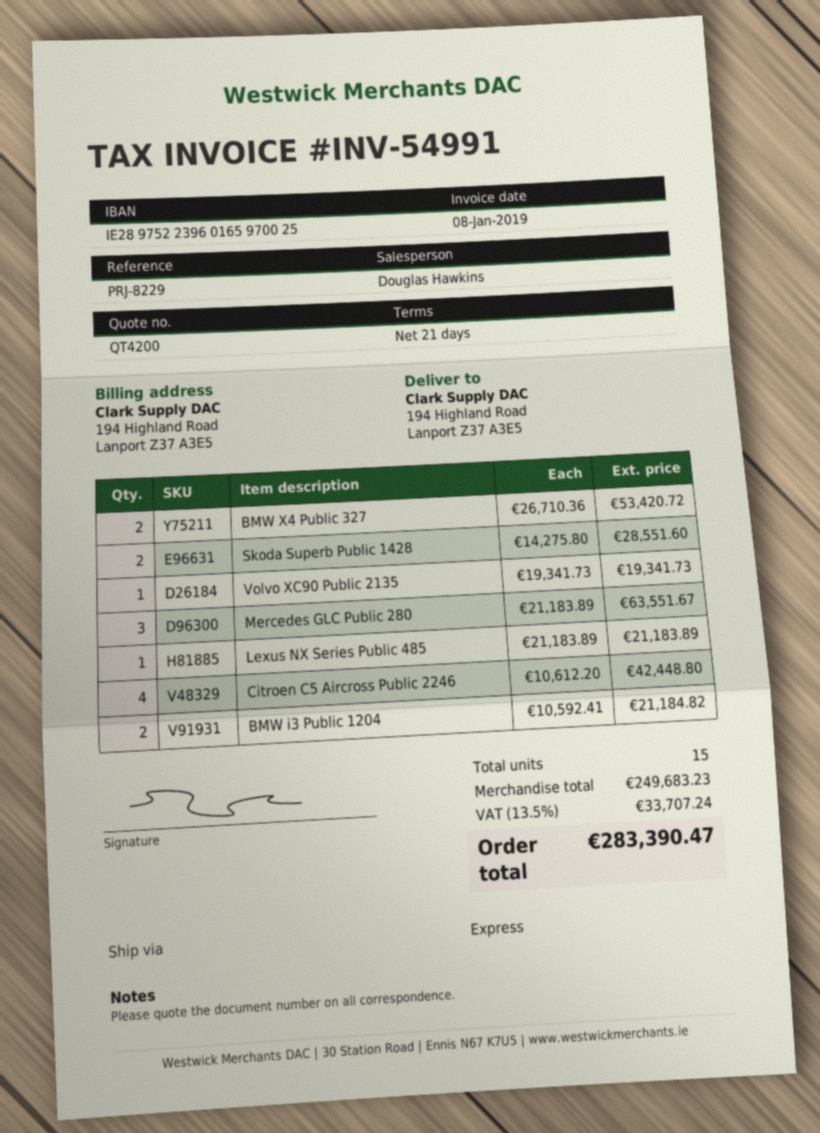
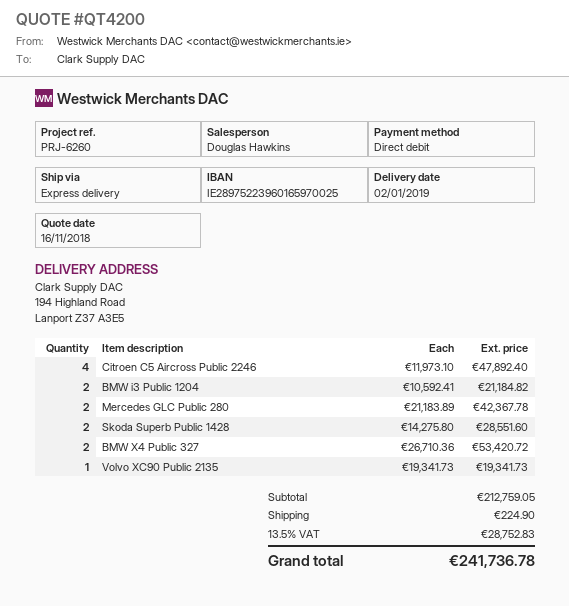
reference: PRJ-8229 -> PRJ-6260
Mercedes GLC Public 280: 3 x 21183.89 = 63551.67 -> 2 x 21183.89 = 42367.78
Lexus NX Series Public 485: 1 x 21183.89 = 21183.89 -> none
Citroen C5 Aircross Public 2246: 4 x 10612.20 = 42448.80 -> 4 x 11973.10 = 47892.40
subtotal: 249683.23 -> 212759.05
shipping: none -> 224.90
tax: 13.5% = 33707.24 -> 13.5% = 28752.83
total: 283390.47 -> 241736.78

